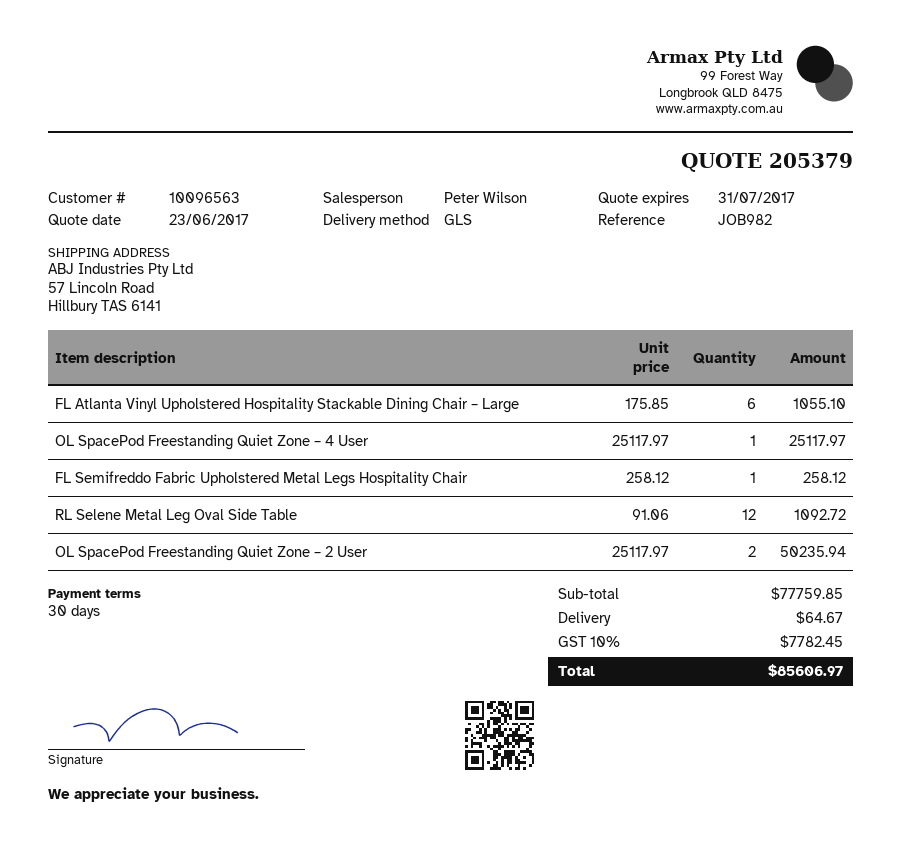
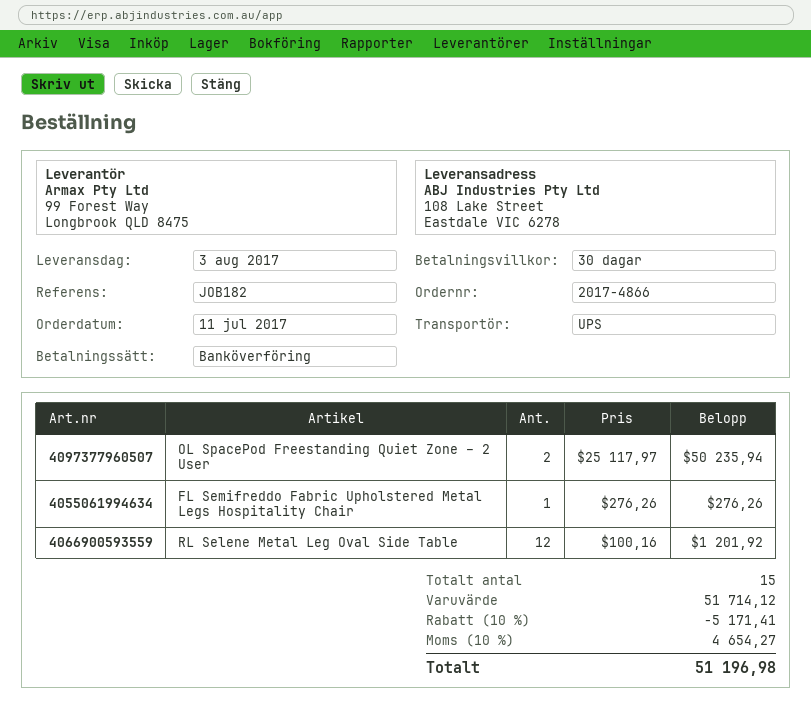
reference: JOB982 -> JOB182
shipping method: GLS -> UPS
ship to: 57 Lincoln Road, Hillbury TAS 6141 -> 108 Lake Street, Eastdale VIC 6278
FL Atlanta Vinyl Upholstered Hospitality Stackable Dining Chair – Large: 6 x 175.85 = 1055.10 -> none
OL SpacePod Freestanding Quiet Zone – 4 User: 1 x 25117.97 = 25117.97 -> none
FL Semifreddo Fabric Upholstered Metal Legs Hospitality Chair: 1 x 258.12 = 258.12 -> 1 x 276.26 = 276.26
RL Selene Metal Leg Oval Side Table: 12 x 91.06 = 1092.72 -> 12 x 100.16 = 1201.92
subtotal: 77759.85 -> 51714.12
discount: none -> 10% = 5171.41
shipping: 64.67 -> none
tax: 10% = 7782.45 -> 10% = 4654.27
total: 85606.97 -> 51196.98

